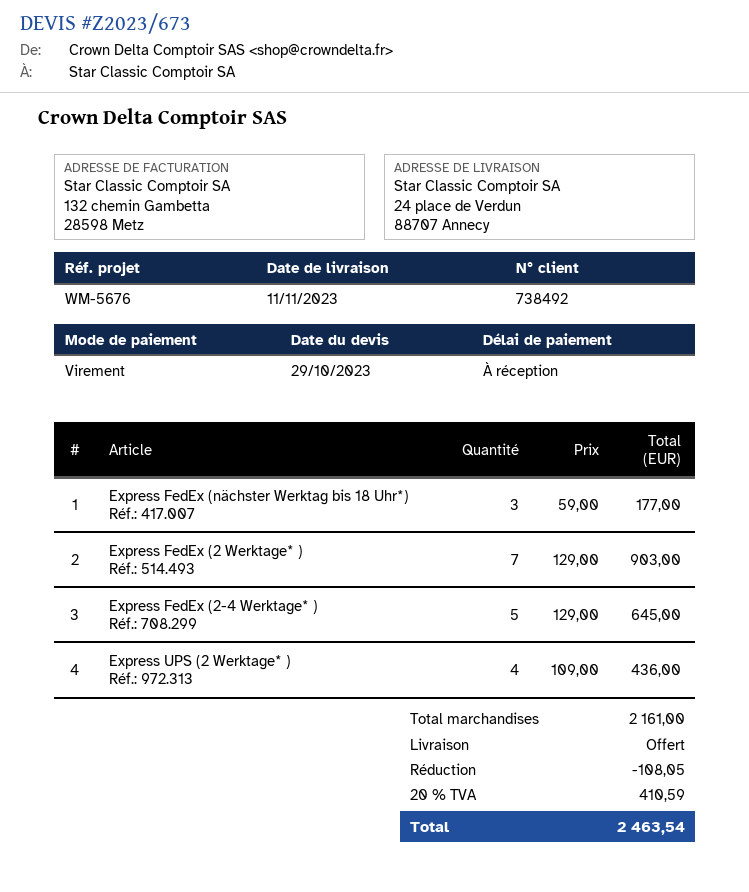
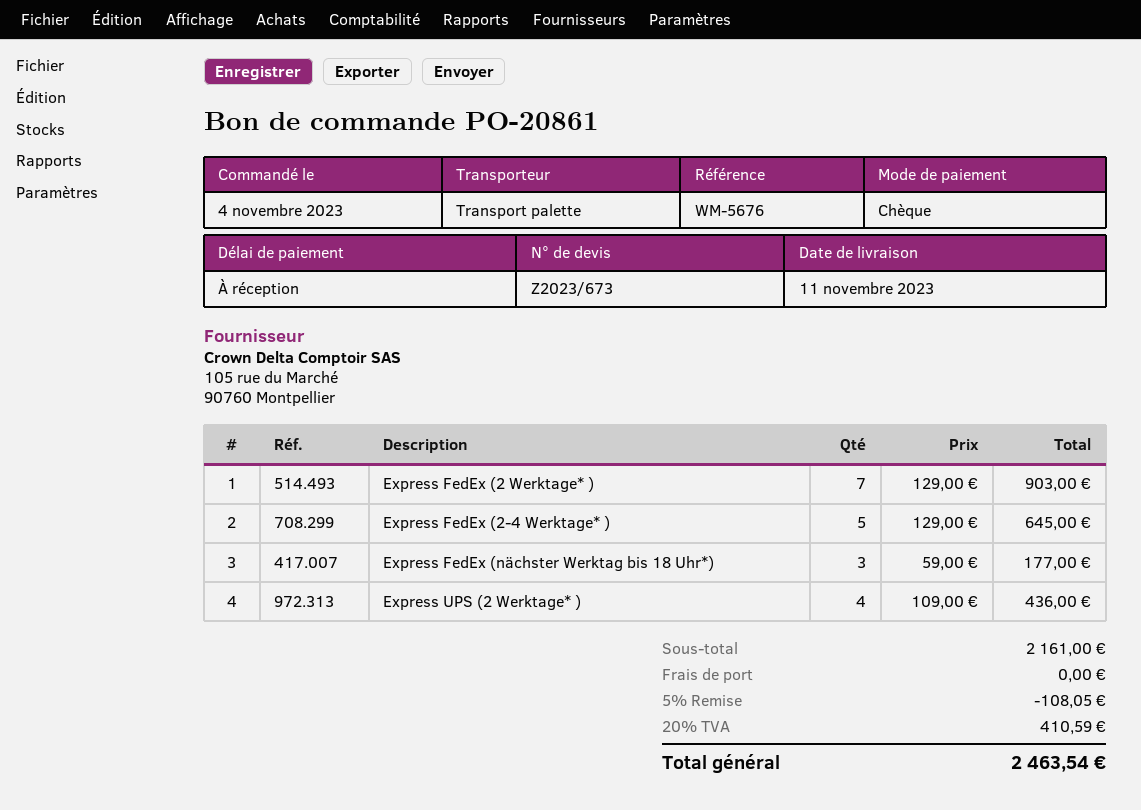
payment method: bank transfer -> cheque

